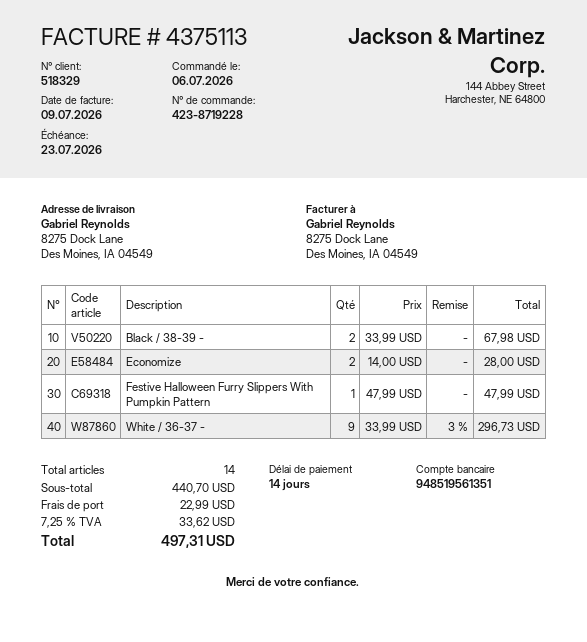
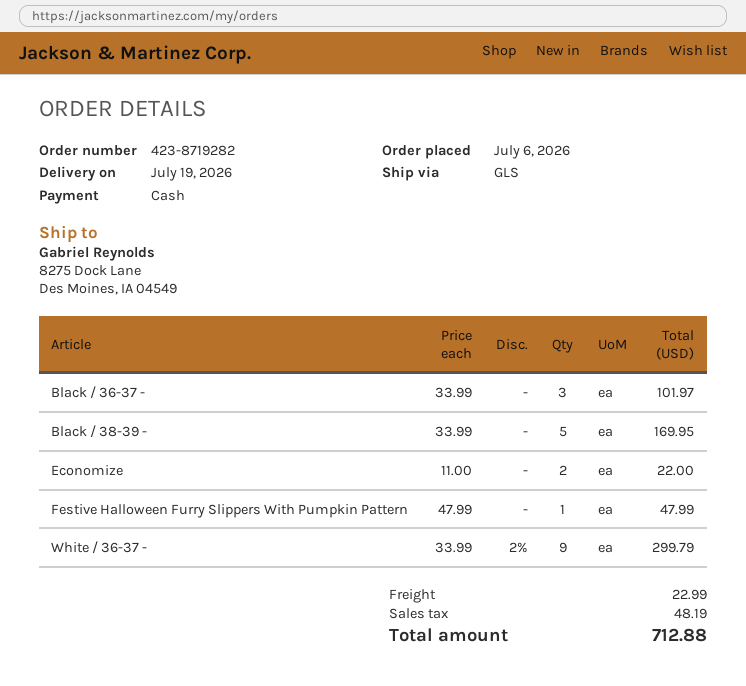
order number: 423-8719228 -> 423-8719282
Black / 38-39 -: 2 x 33.99 = 67.98 -> 5 x 33.99 = 169.95
Economize: 2 x 14.00 = 28.00 -> 2 x 11.00 = 22.00
White / 36-37 -: 9 x 33.99 - 3% = 296.73 -> 9 x 33.99 - 2% = 299.79
Black / 36-37 -: none -> 3 x 33.99 = 101.97
tax: 33.62 -> 48.19
total: 497.31 -> 712.88

